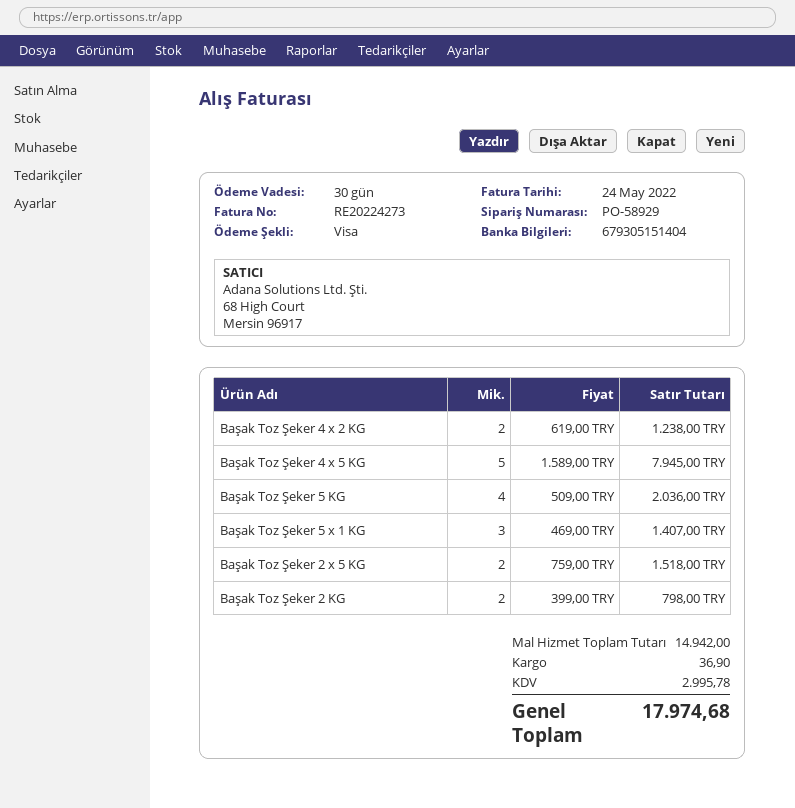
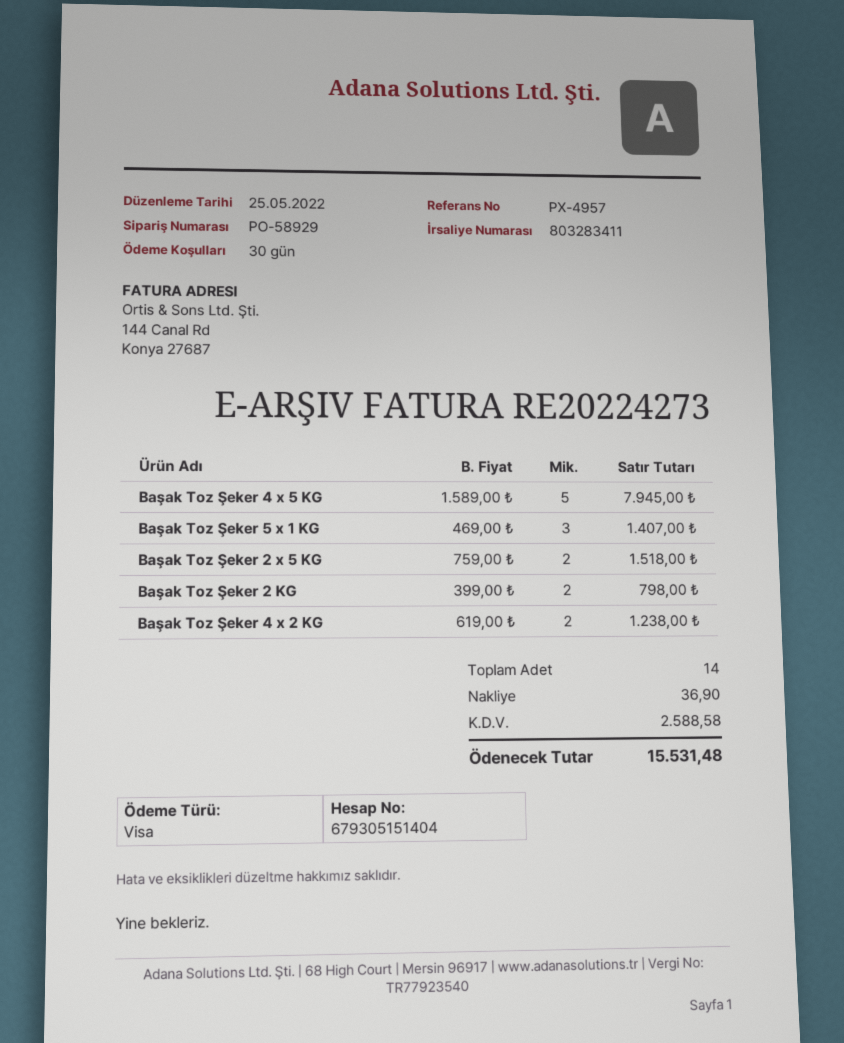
invoice date: 2022-05-24 -> 2022-05-25
Başak Toz Şeker 5 KG: 4 x 509.00 = 2036.00 -> none
tax: 2995.78 -> 2588.58
total: 17974.68 -> 15531.48

